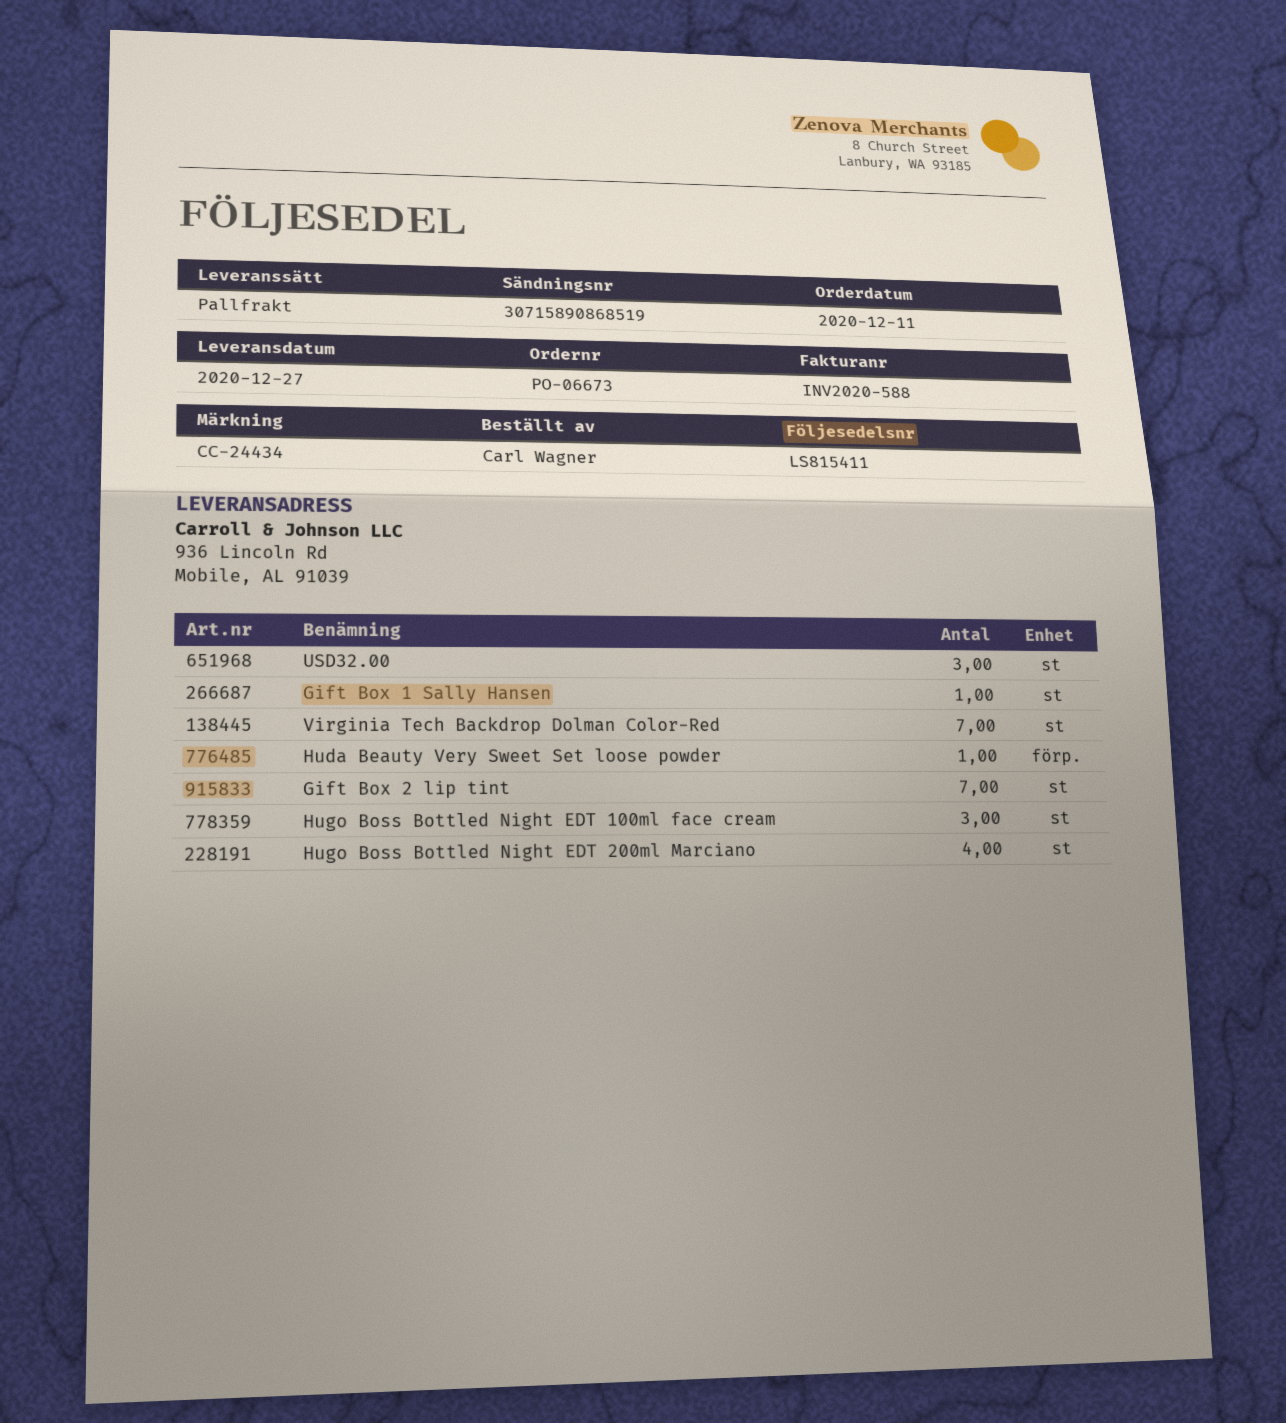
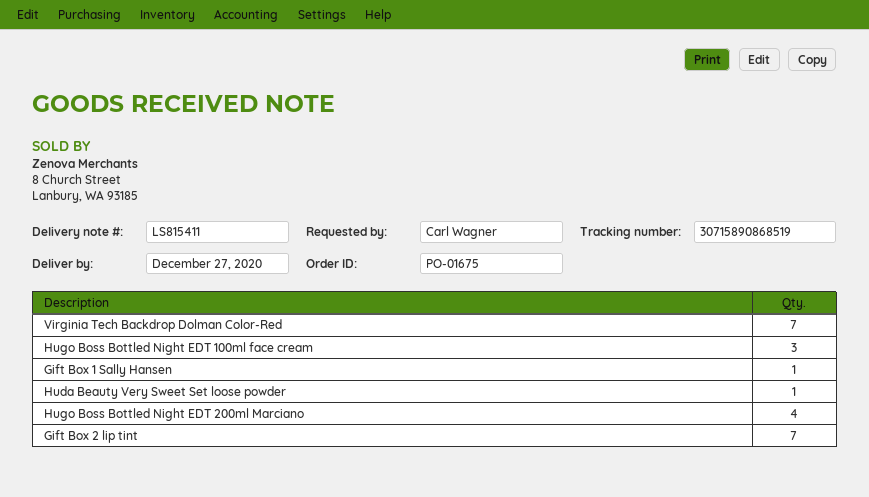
order number: PO-06673 -> PO-01675
USD32.00: 3 -> none

